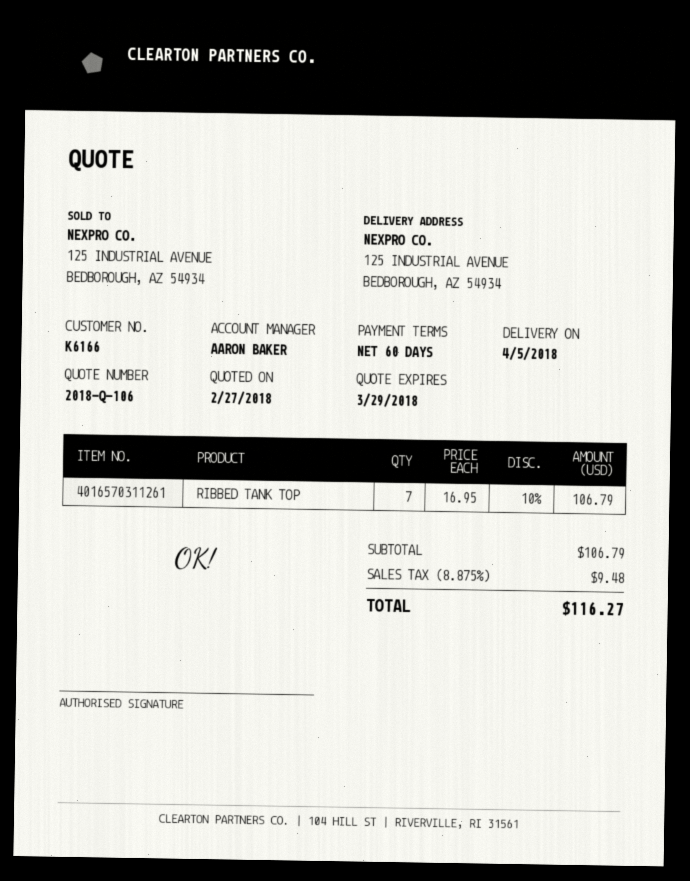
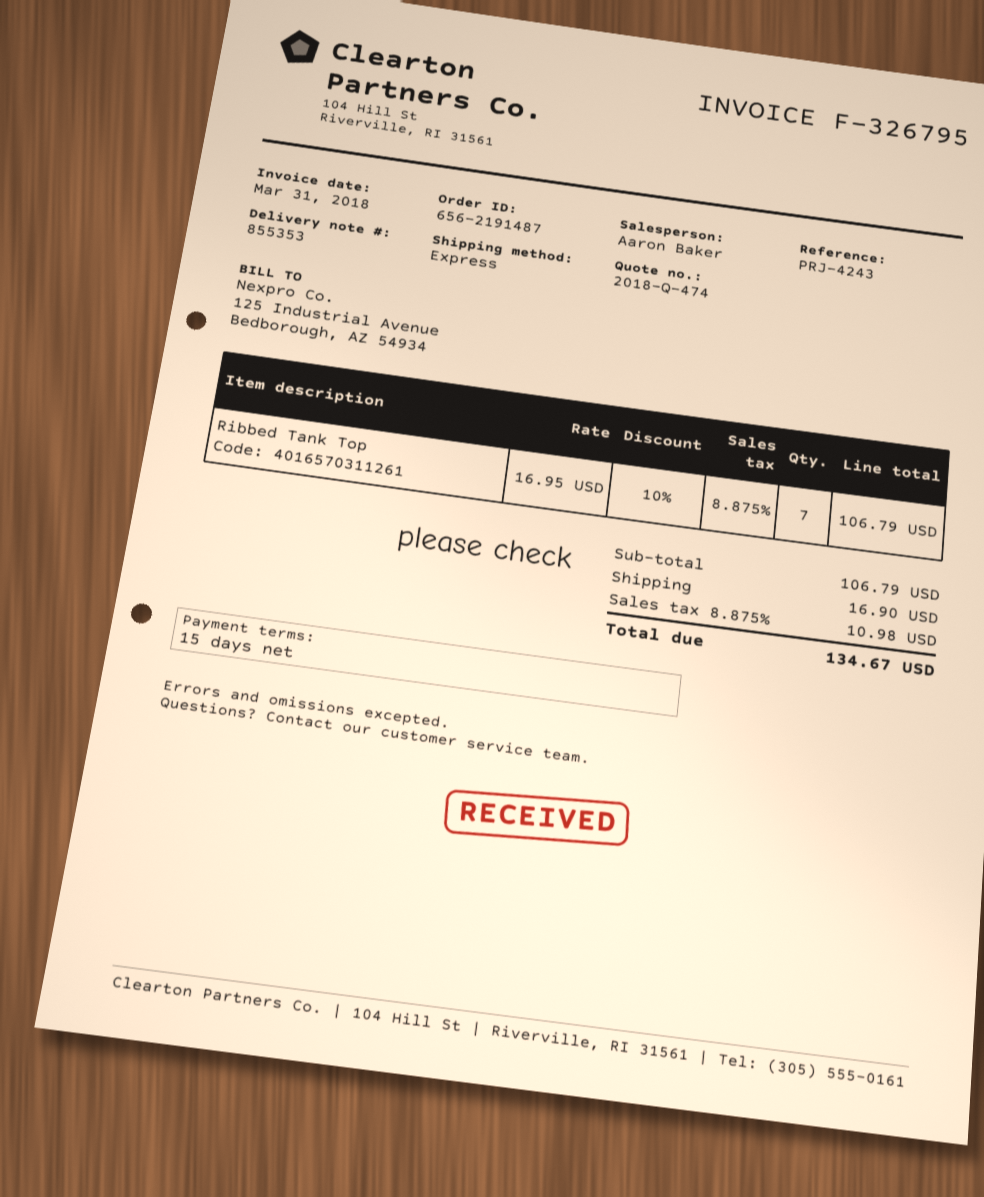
quote number: 2018-Q-106 -> 2018-Q-474
payment terms: 60 days -> 15 days
shipping: none -> 16.90
tax: 8.875% = 9.48 -> 8.875% = 10.98
total: 116.27 -> 134.67

